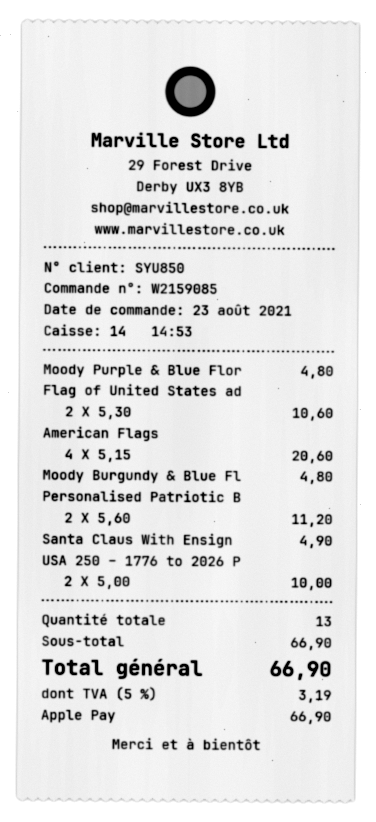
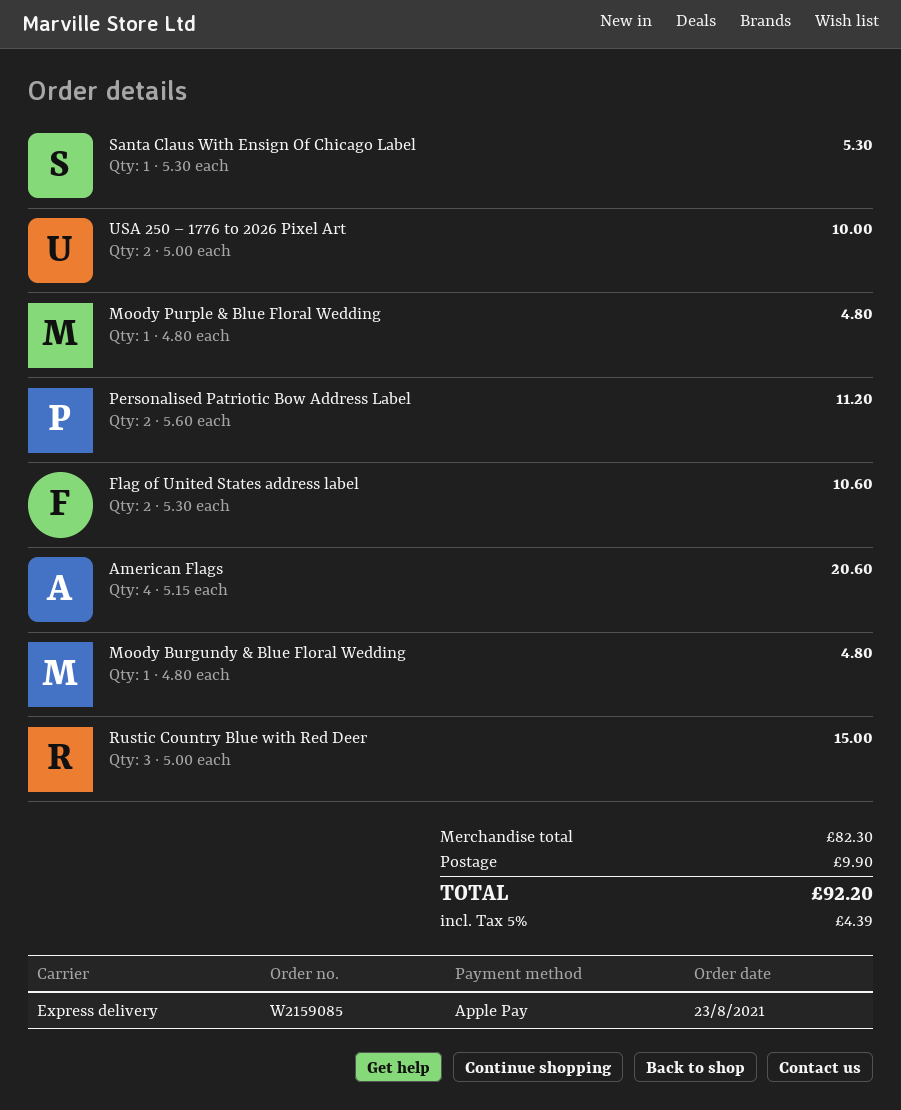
Santa Claus With Ensign: 1 x 4.90 = 4.90 -> 1 x 5.30 = 5.30
Rustic Country Blue with Red Deer: none -> 3 x 5.00 = 15.00
subtotal: 66.90 -> 82.30
shipping: none -> 9.90
tax: 5% = 3.19 -> 5% = 4.39
total: 66.90 -> 92.20

